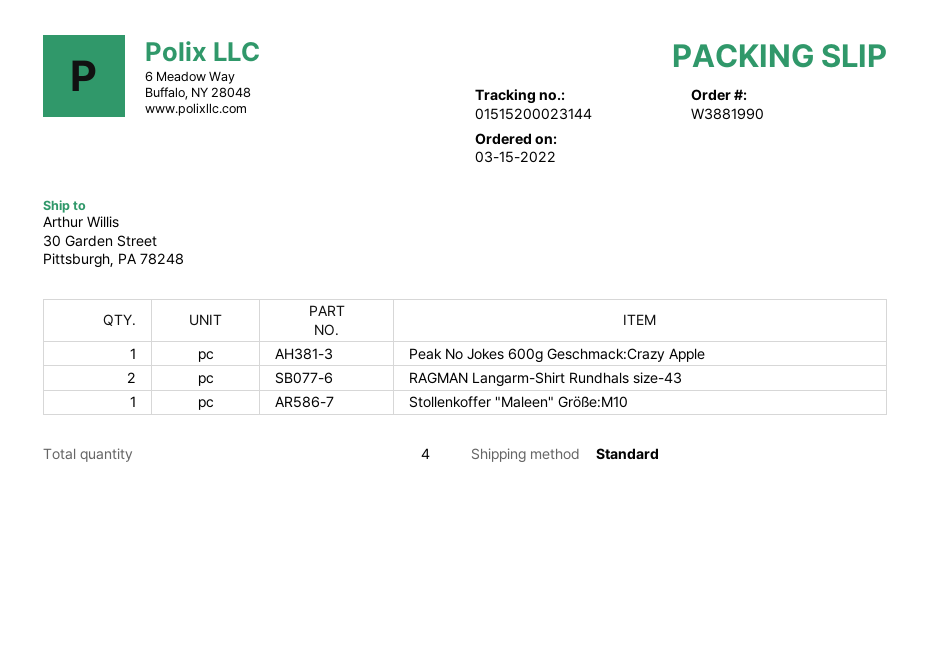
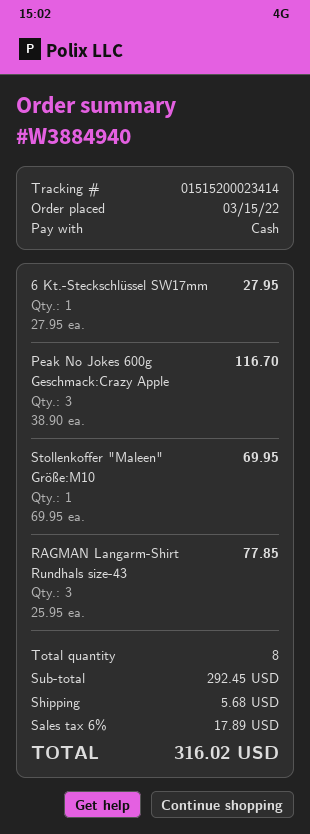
order number: W3881990 -> W3884940
tracking number: 01515200023144 -> 01515200023414
Peak No Jokes 600g Geschmack:Crazy Apple: 1 -> 3
RAGMAN Langarm-Shirt Rundhals size-43: 2 -> 3
6 Kt.-Steckschlüssel SW17mm: none -> 1
total quantity: 4 -> 8

